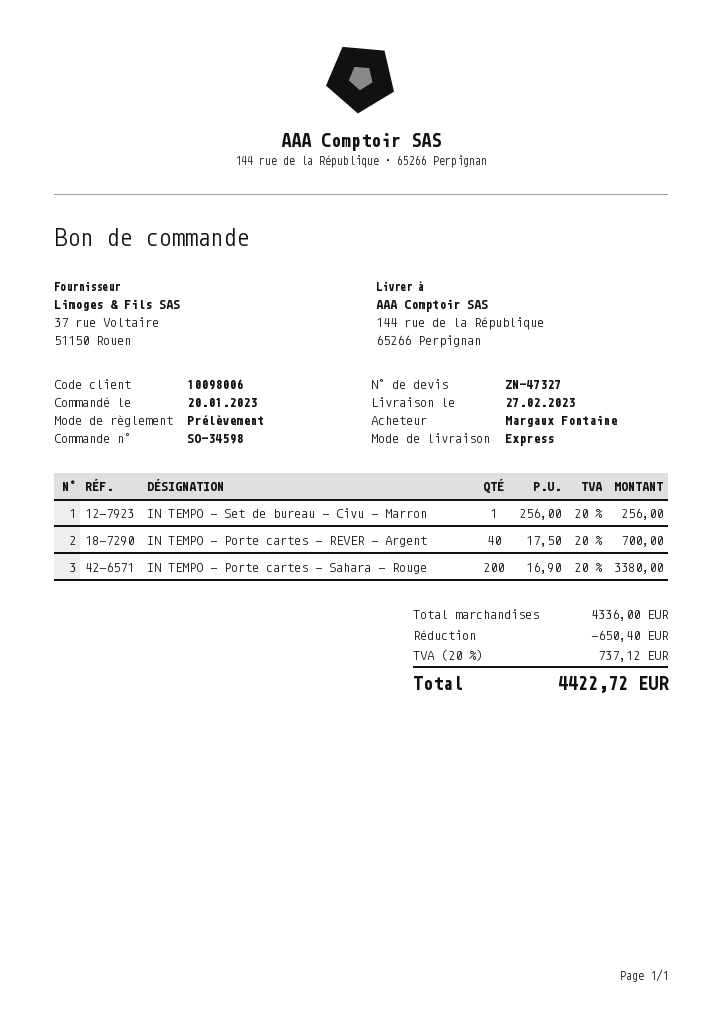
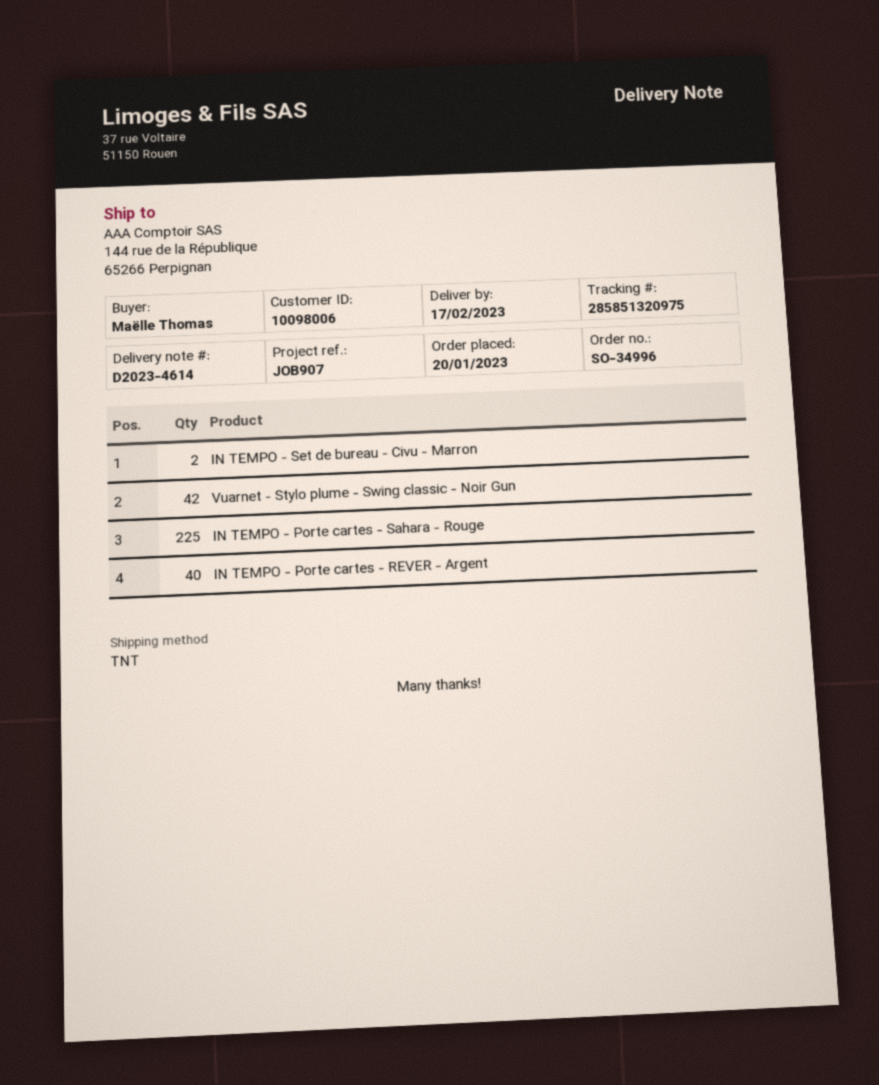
order number: SO-34598 -> SO-34996
delivery date: 2023-02-27 -> 2023-02-17
ordered by: Margaux Fontaine -> Maëlle Thomas
shipping method: express -> TNT
IN TEMPO - Set de bureau - Civu - Marron: 1 -> 2
IN TEMPO - Porte cartes - Sahara - Rouge: 200 -> 225
Vuarnet - Stylo plume - Swing classic - Noir Gun: none -> 42

